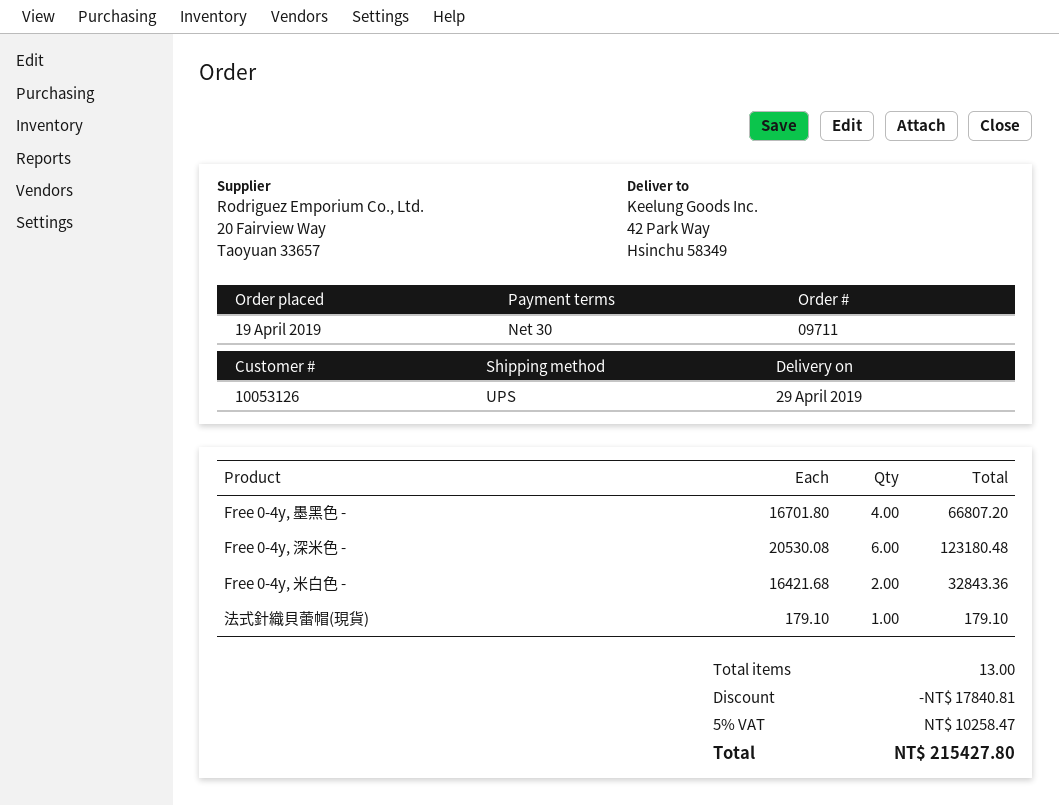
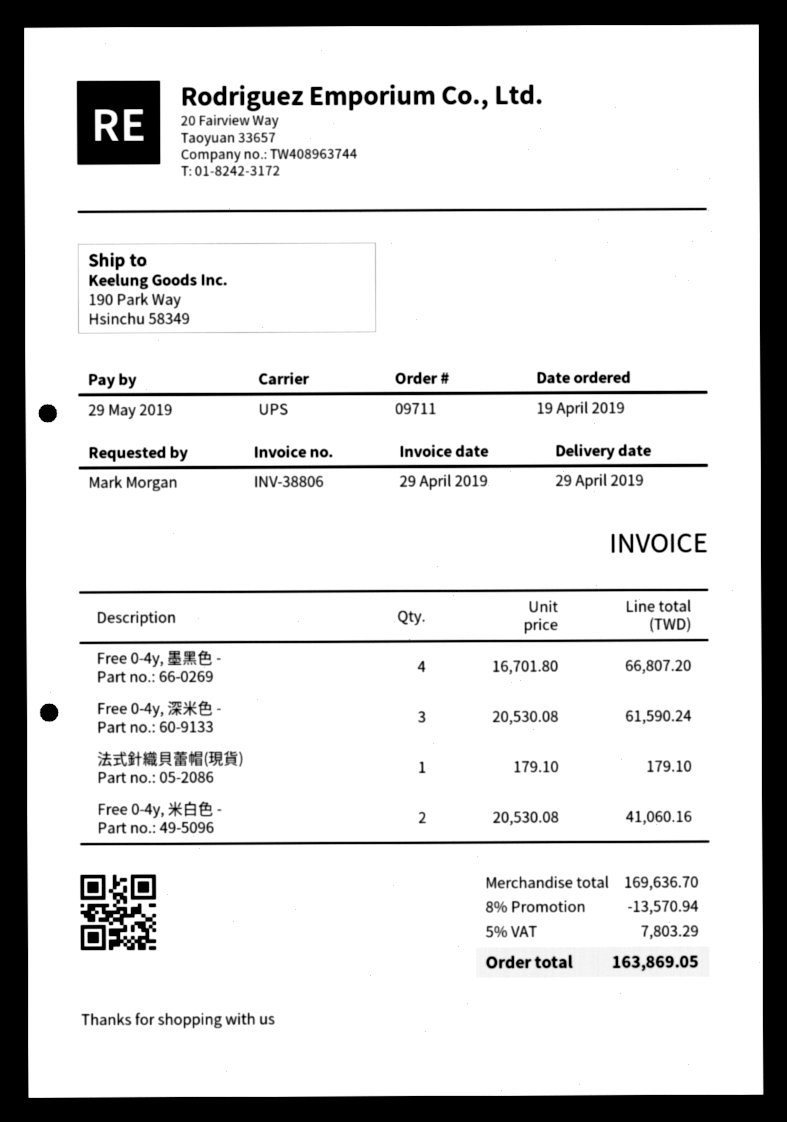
ship to: 42 Park Way, Hsinchu 58349 -> 190 Park Way, Hsinchu 58349
Free 0-4y, 深米色 -: 6 x 20530.08 = 123180.48 -> 3 x 20530.08 = 61590.24
Free 0-4y, 米白色 -: 2 x 16421.68 = 32843.36 -> 2 x 20530.08 = 41060.16
discount: 17840.81 -> 13570.94
tax: 5% = 10258.47 -> 5% = 7803.29
total: 215427.80 -> 163869.05

